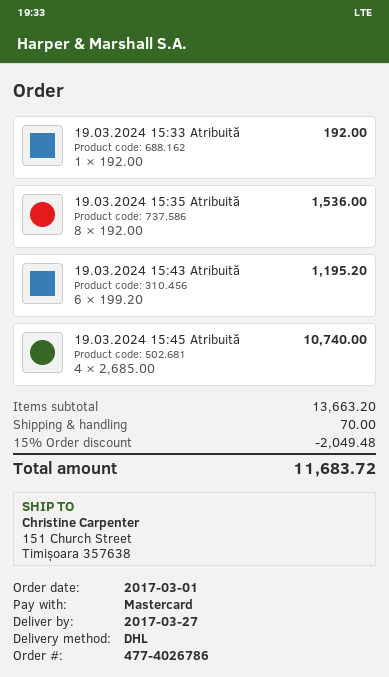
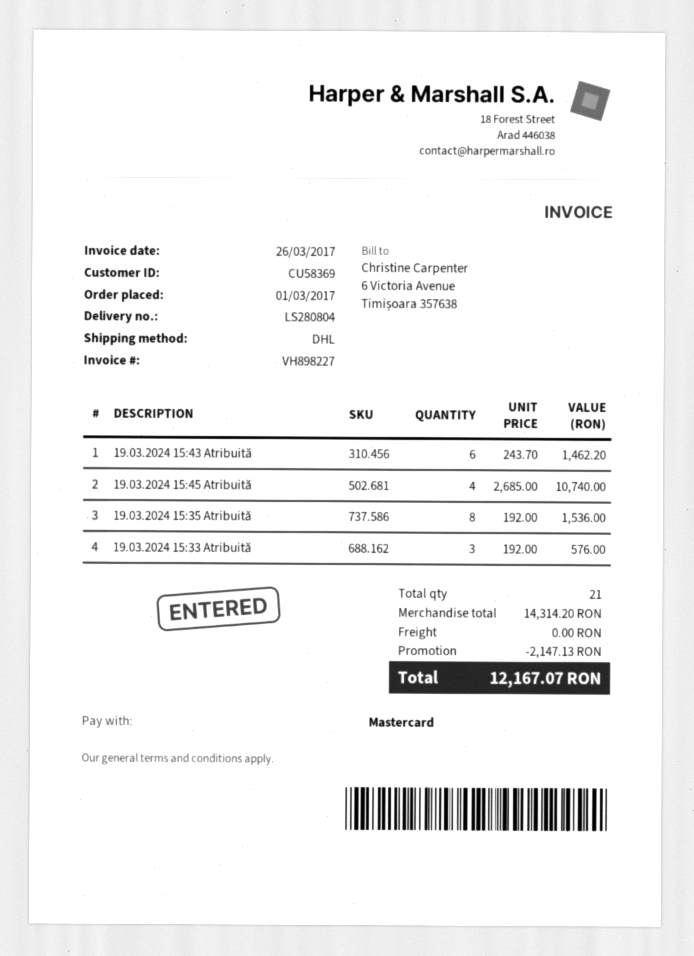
19.03.2024 15:33 Atribuită: 1 x 192.00 = 192.00 -> 3 x 192.00 = 576.00
19.03.2024 15:43 Atribuită: 6 x 199.20 = 1195.20 -> 6 x 243.70 = 1462.20
subtotal: 13663.20 -> 14314.20
discount: 2049.48 -> 2147.13
shipping: 70.00 -> 0.00
total: 11683.72 -> 12167.07

